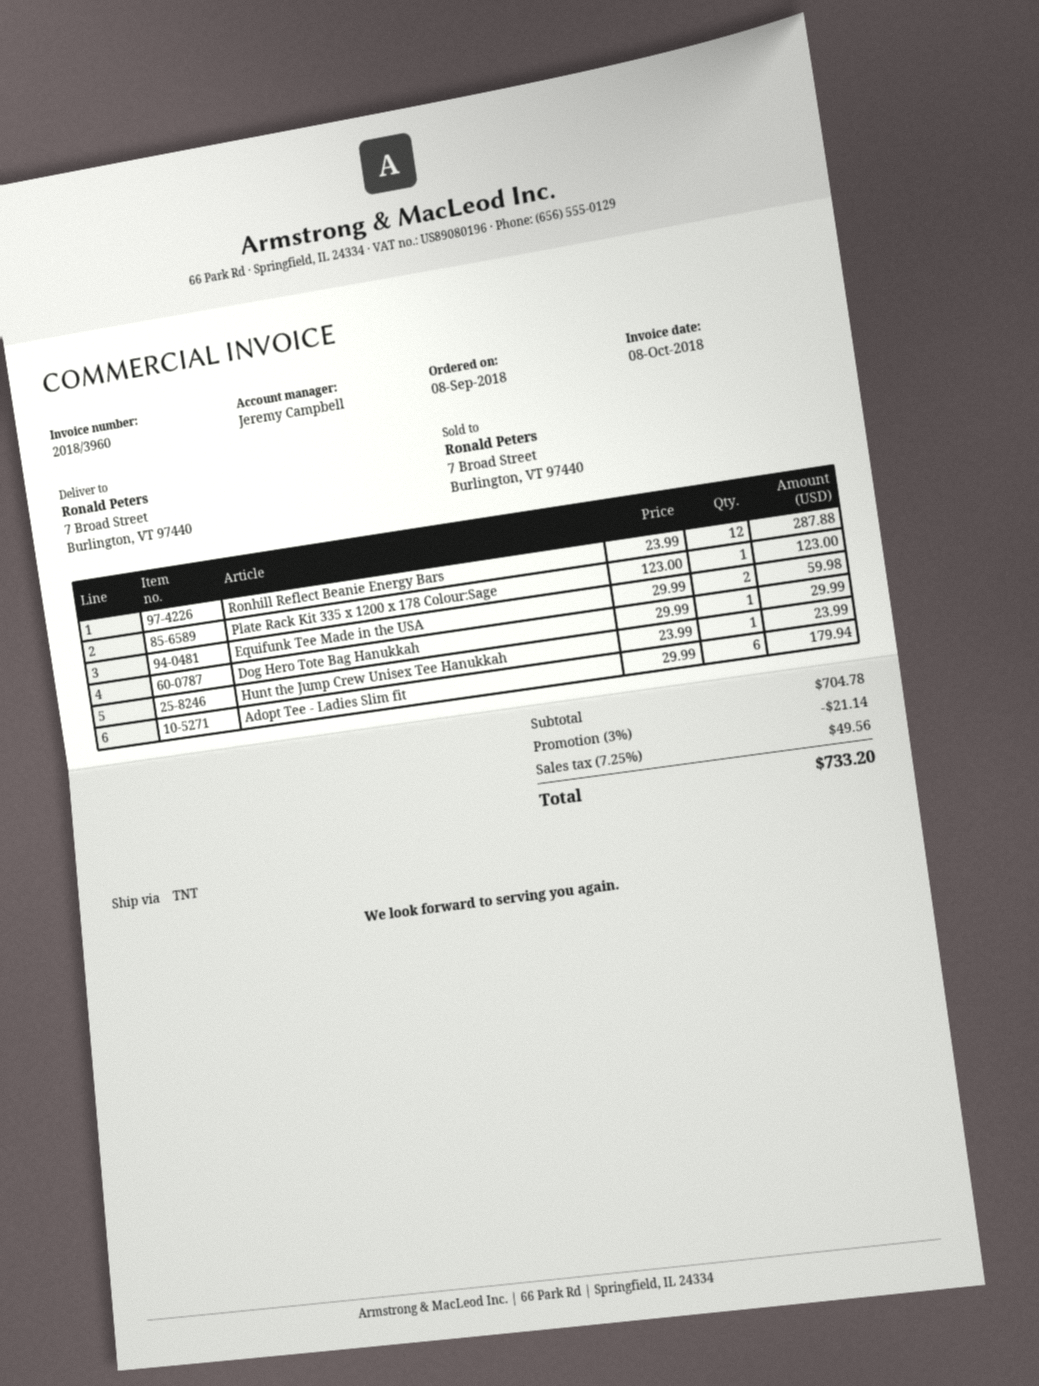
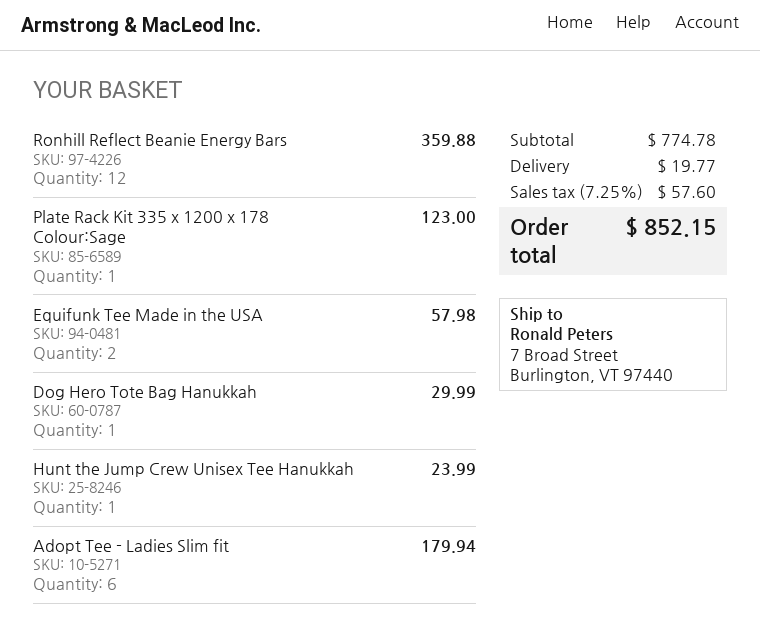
Ronhill Reflect Beanie Energy Bars: 12 for 287.88 -> 12 for 359.88
Equifunk Tee Made in the USA: 2 for 59.98 -> 2 for 57.98
subtotal: 704.78 -> 774.78
discount: 3% = 21.14 -> none
shipping: none -> 19.77
tax: 7.25% = 49.56 -> 7.25% = 57.60
total: 733.20 -> 852.15

